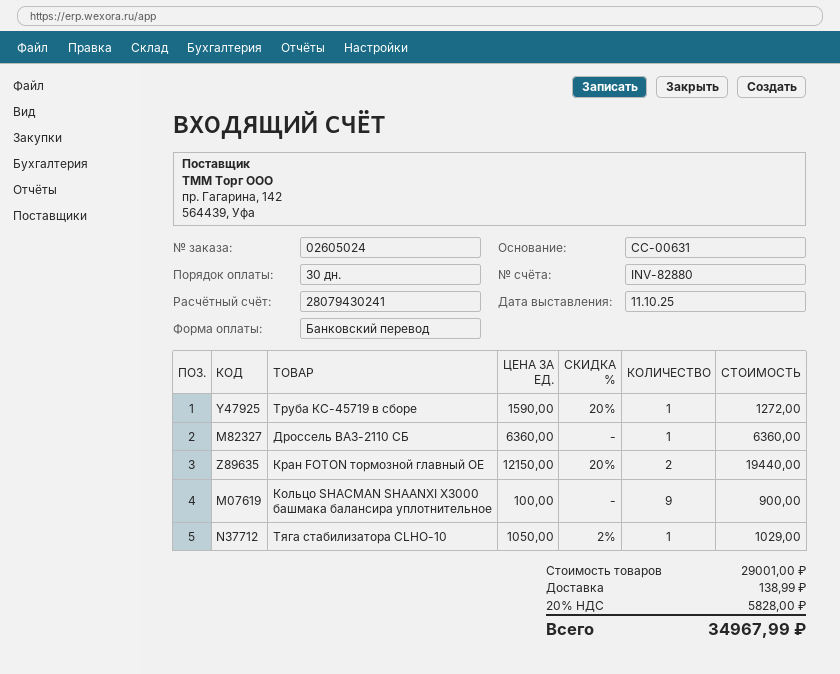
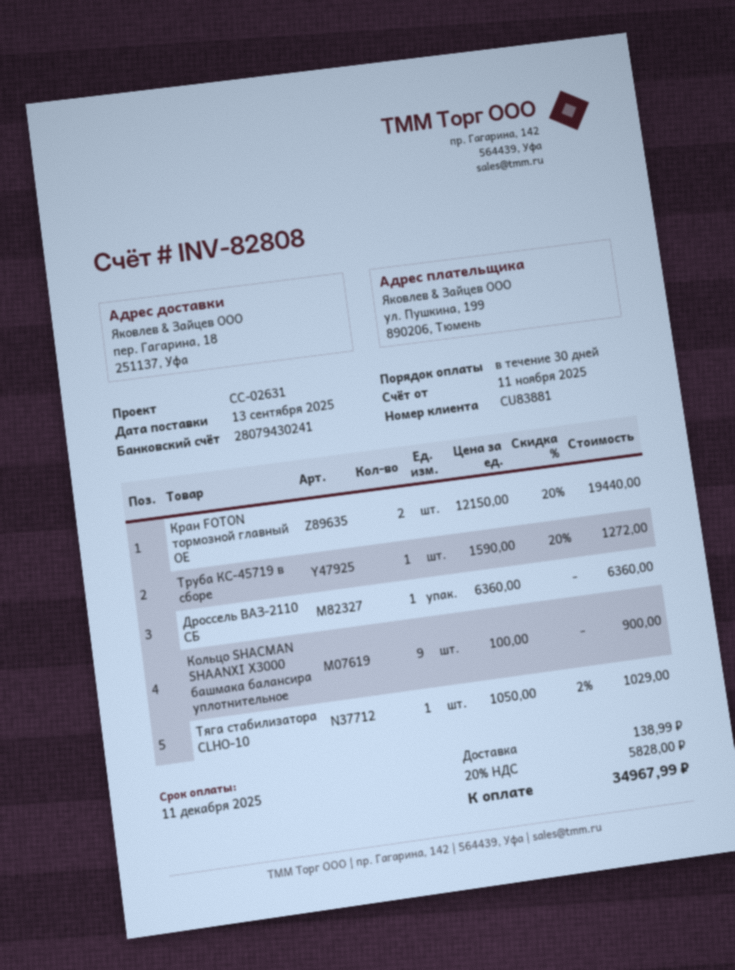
invoice number: INV-82880 -> INV-82808
invoice date: 2025-10-11 -> 2025-11-11
reference: CC-00631 -> CC-02631

